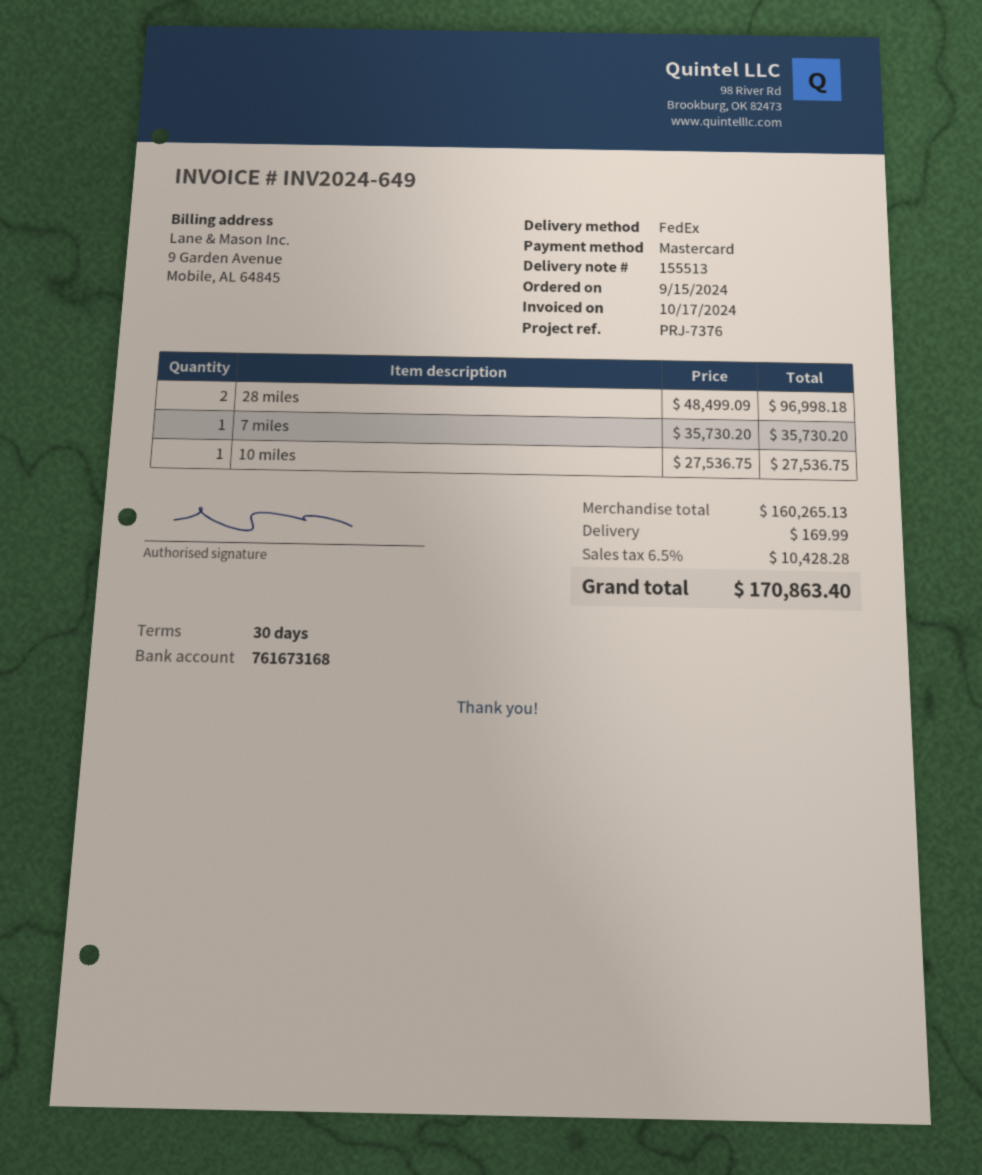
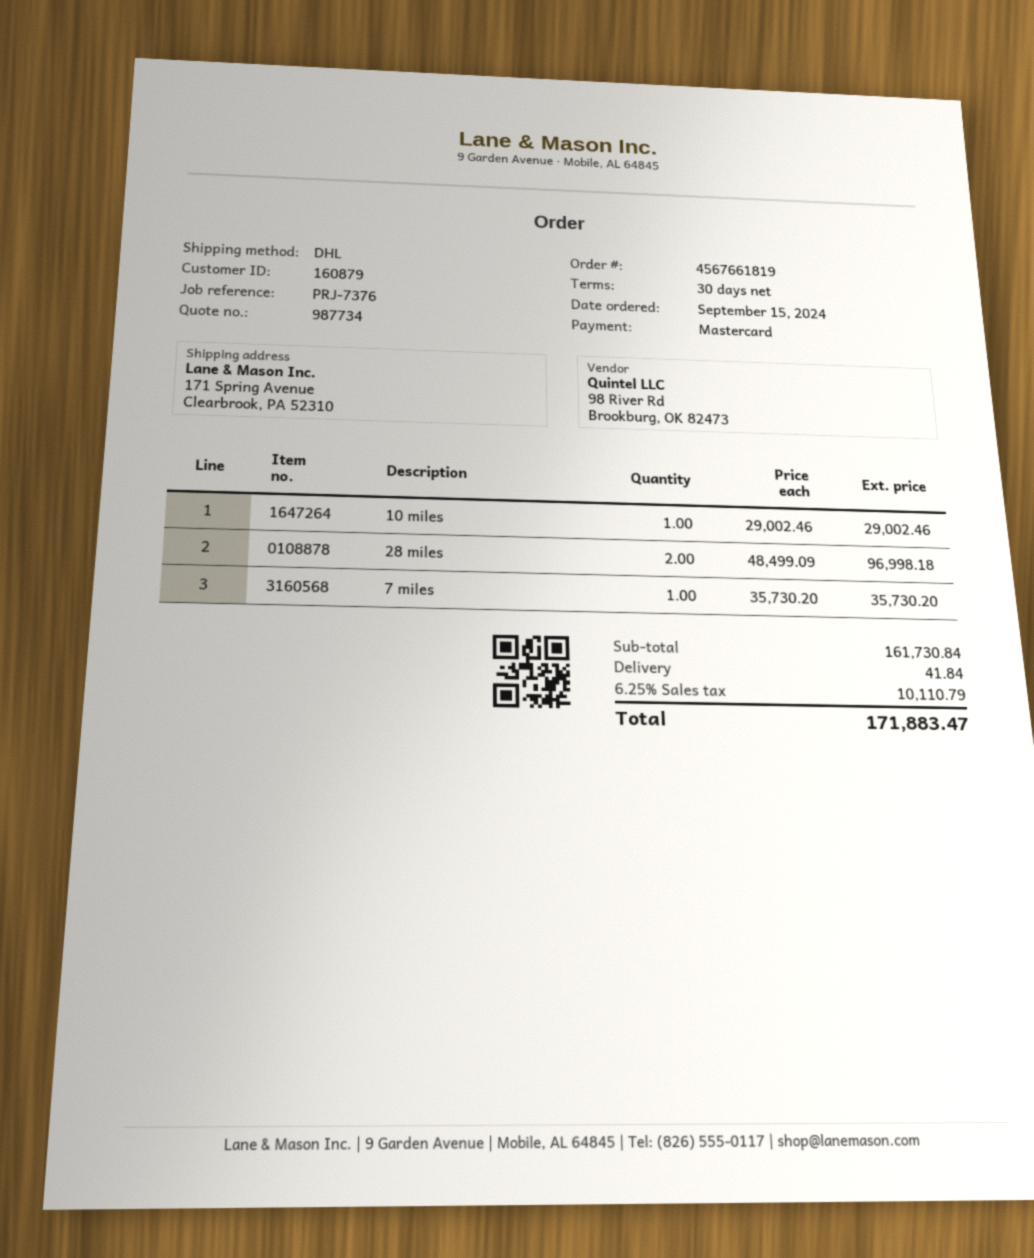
shipping method: FedEx -> DHL
10 miles: 1 x 27536.75 = 27536.75 -> 1 x 29002.46 = 29002.46
subtotal: 160265.13 -> 161730.84
shipping: 169.99 -> 41.84
tax: 6.5% = 10428.28 -> 6.25% = 10110.79
total: 170863.40 -> 171883.47

